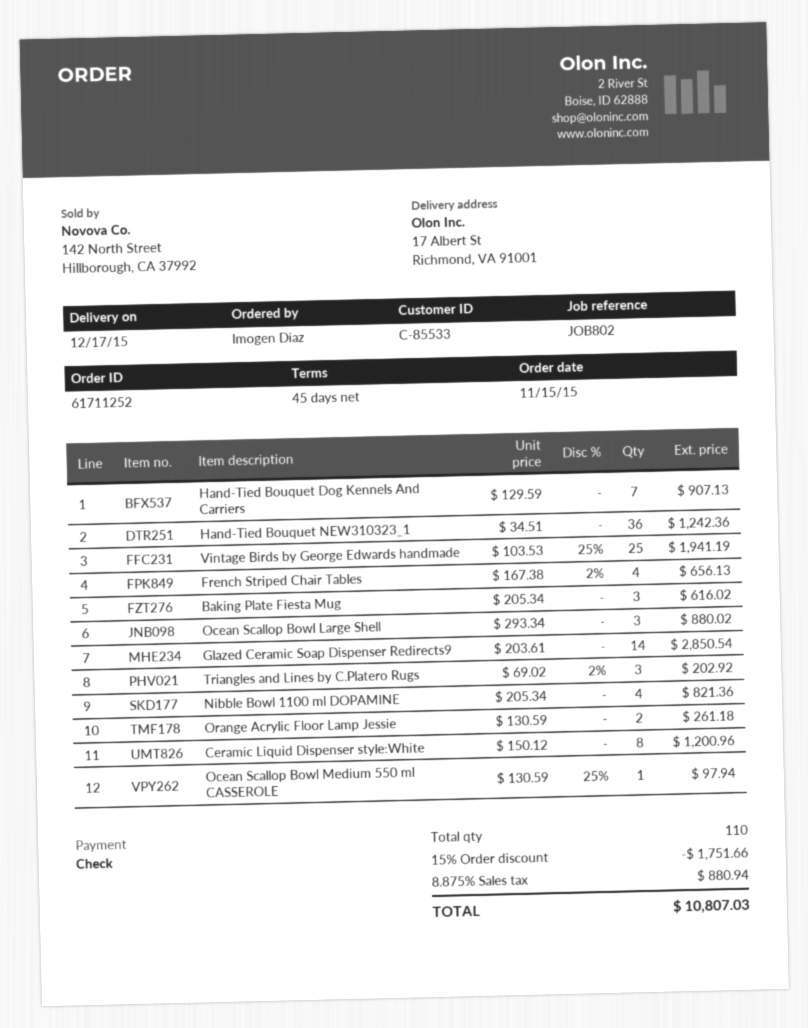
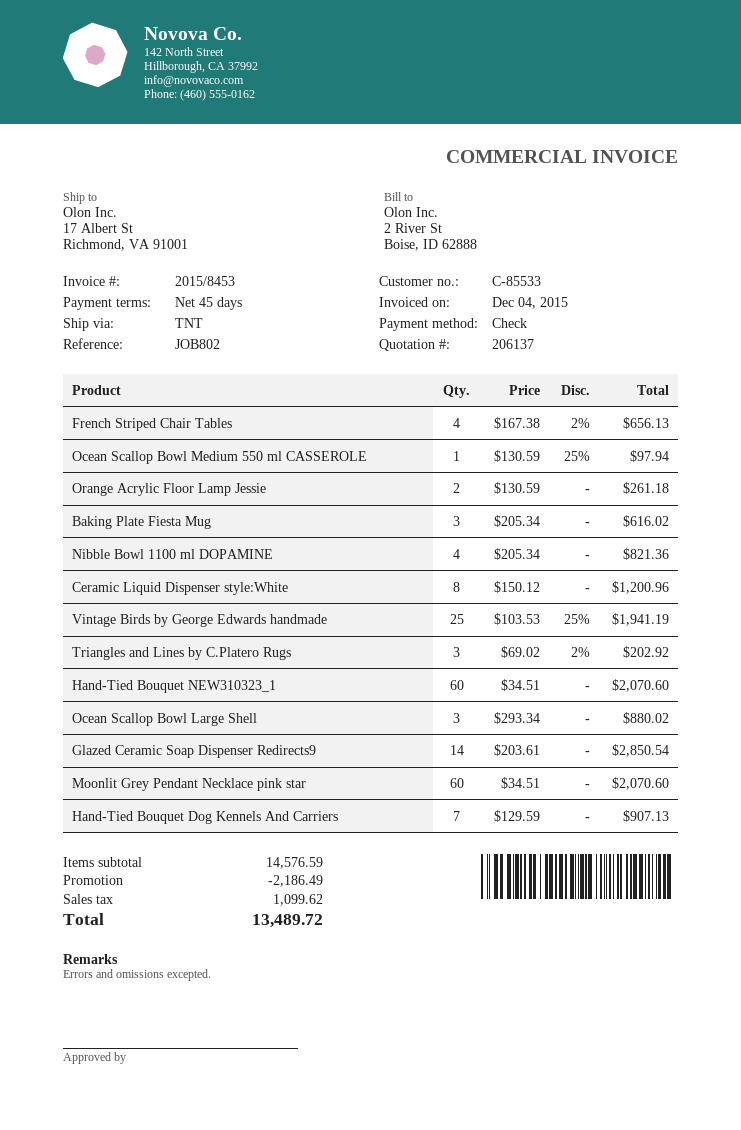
Hand-Tied Bouquet NEW310323_1: 36 x 34.51 = 1242.36 -> 60 x 34.51 = 2070.60
Moonlit Grey Pendant Necklace pink star: none -> 60 x 34.51 = 2070.60
discount: 1751.66 -> 2186.49
tax: 880.94 -> 1099.62
total: 10807.03 -> 13489.72

